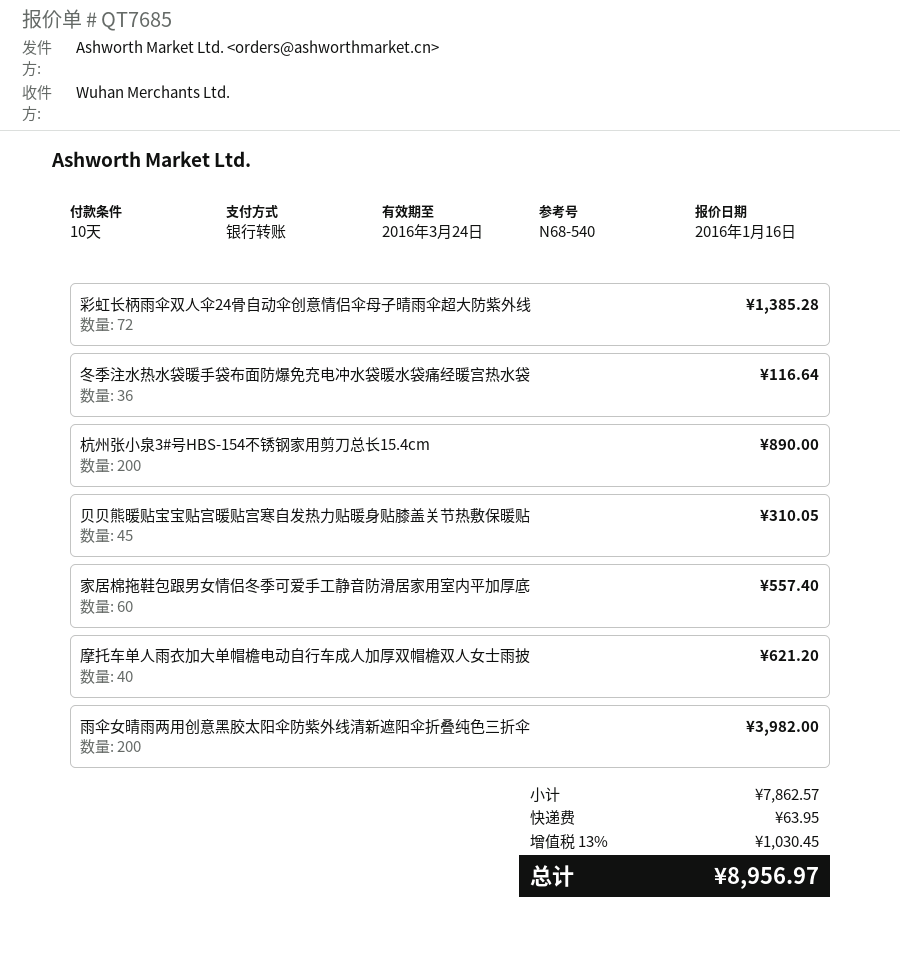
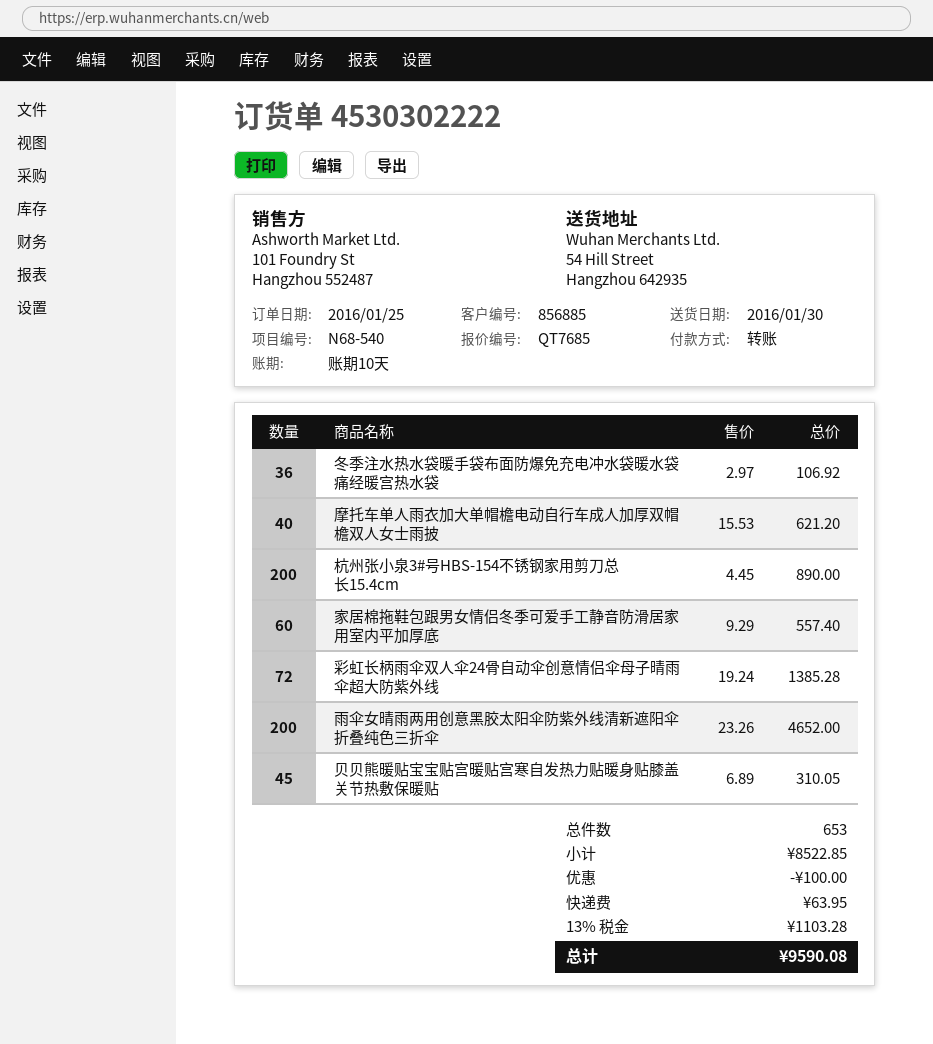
冬季注水热水袋暖手袋布面防爆免充电冲水袋暖水袋痛经暖宫热水袋: 36 for 116.64 -> 36 for 106.92
雨伞女晴雨两用创意黑胶太阳伞防紫外线清新遮阳伞折叠纯色三折伞: 200 for 3982.00 -> 200 for 4652.00
subtotal: 7862.57 -> 8522.85
discount: none -> 100.00
tax: 13% = 1030.45 -> 13% = 1103.28
total: 8956.97 -> 9590.08

